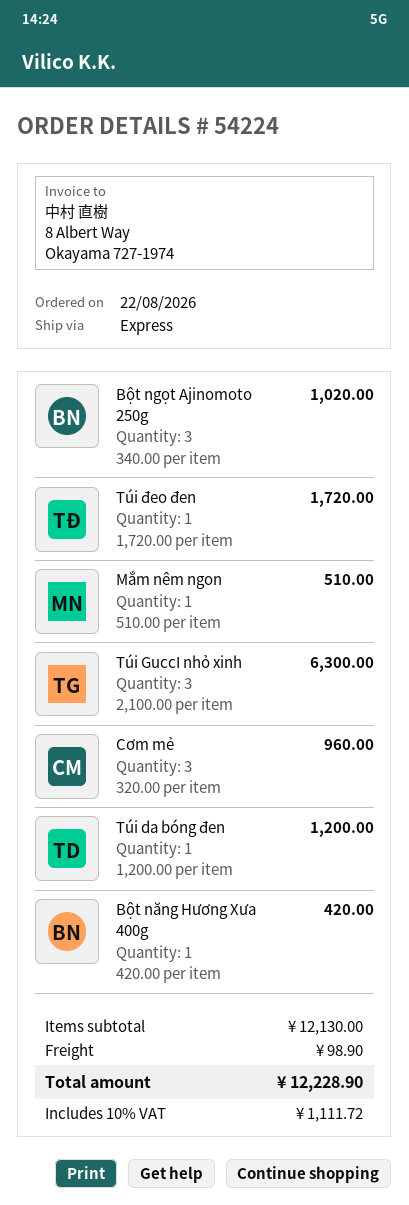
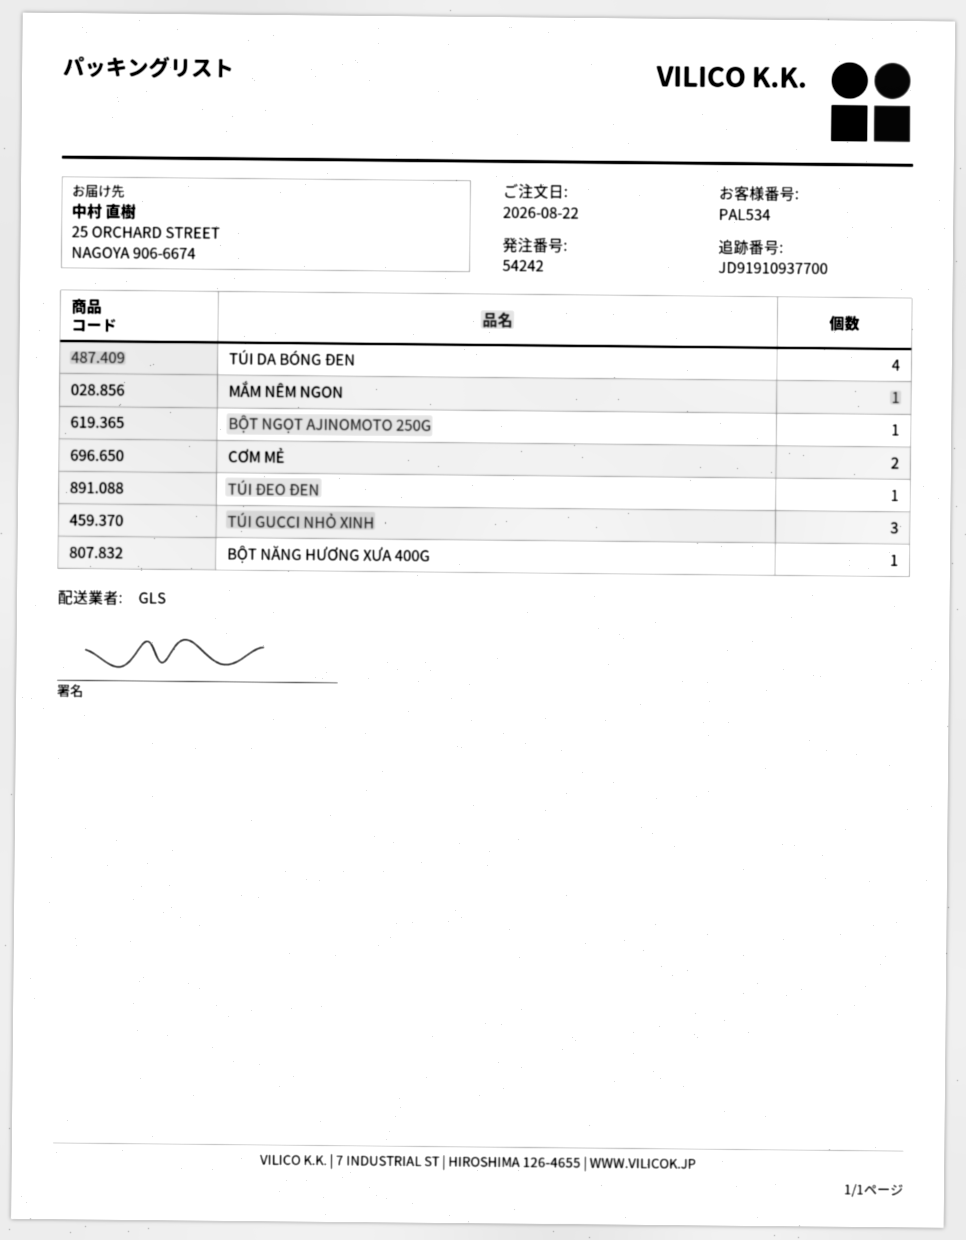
order number: 54224 -> 54242
shipping method: express -> GLS
Bột ngọt Ajinomoto 250g: 3 -> 1
Cơm mẻ: 3 -> 2
Túi da bóng đen: 1 -> 4

